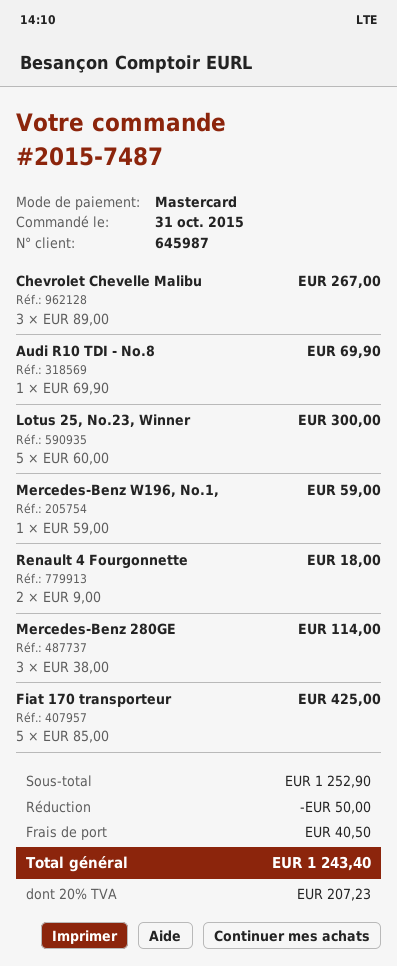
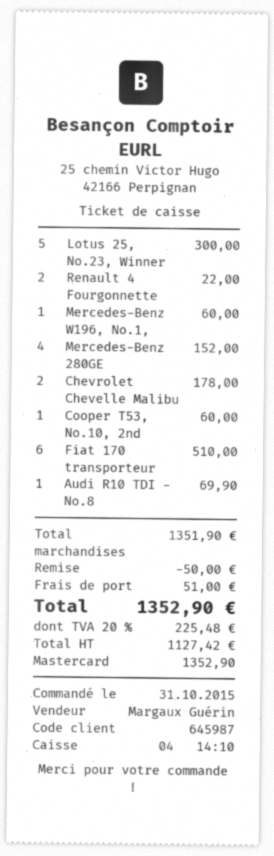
Chevrolet Chevelle Malibu: 3 for 267.00 -> 2 for 178.00
Mercedes-Benz W196, No.1,: 1 for 59.00 -> 1 for 60.00
Renault 4 Fourgonnette: 2 for 18.00 -> 2 for 22.00
Mercedes-Benz 280GE: 3 for 114.00 -> 4 for 152.00
Fiat 170 transporteur: 5 for 425.00 -> 6 for 510.00
Cooper T53, No.10, 2nd: none -> 1 for 60.00
subtotal: 1252.90 -> 1351.90
shipping: 40.50 -> 51.00
tax: 20% = 207.23 -> 20% = 225.48
total: 1243.40 -> 1352.90

